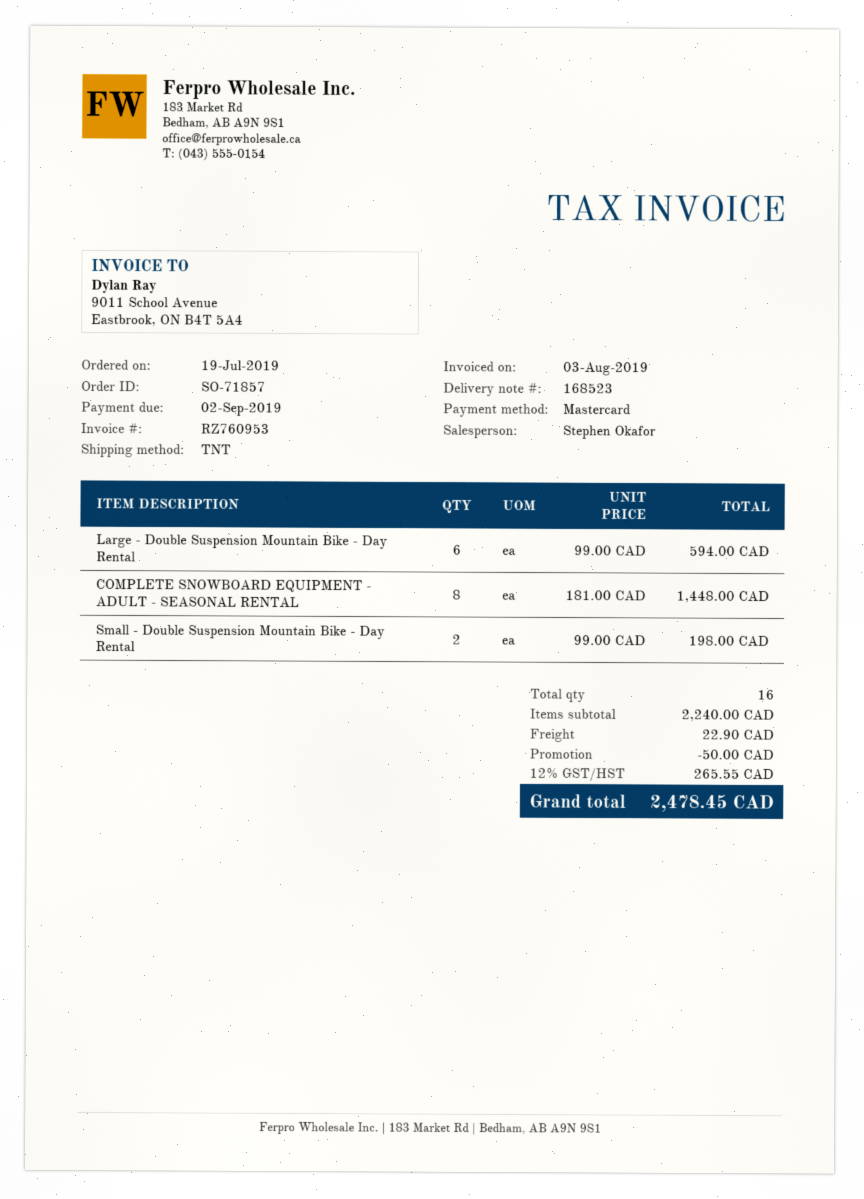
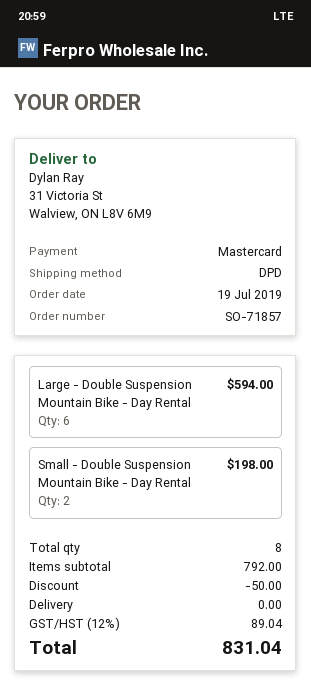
shipping method: TNT -> DPD
COMPLETE SNOWBOARD EQUIPMENT - ADULT - SEASONAL RENTAL: 8 for 1448.00 -> none
total quantity: 16 -> 8
subtotal: 2240.00 -> 792.00
shipping: 22.90 -> 0.00
tax: 12% = 265.55 -> 12% = 89.04
total: 2478.45 -> 831.04

